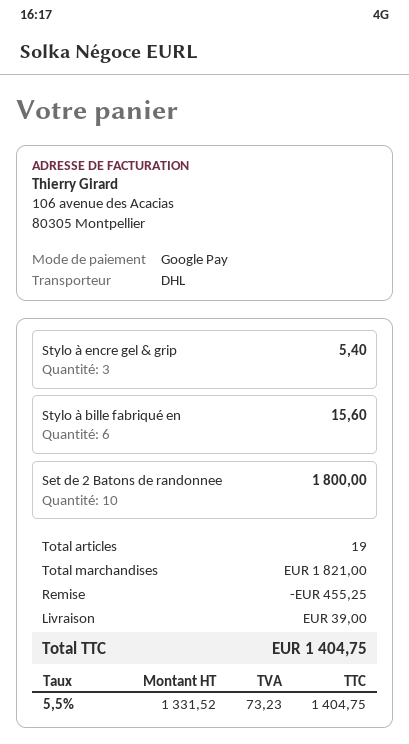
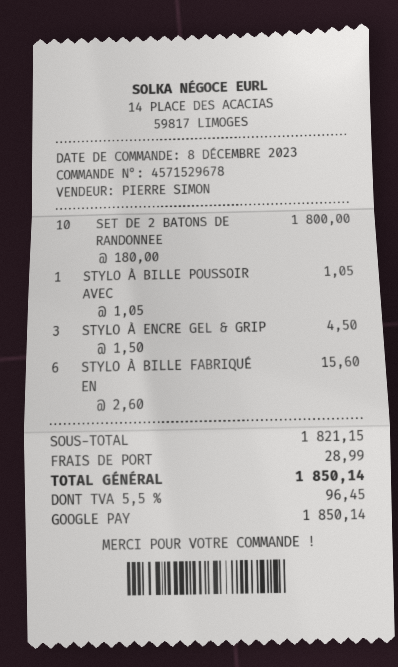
Stylo à encre gel & grip: 3 for 5.40 -> 3 for 4.50
STYLO À BILLE POUSSOIR AVEC: none -> 1 for 1.05
subtotal: 1821.00 -> 1821.15
discount: 455.25 -> none
shipping: 39.00 -> 28.99
tax: 5.5% = 73.23 -> 5.5% = 96.45
total: 1404.75 -> 1850.14

